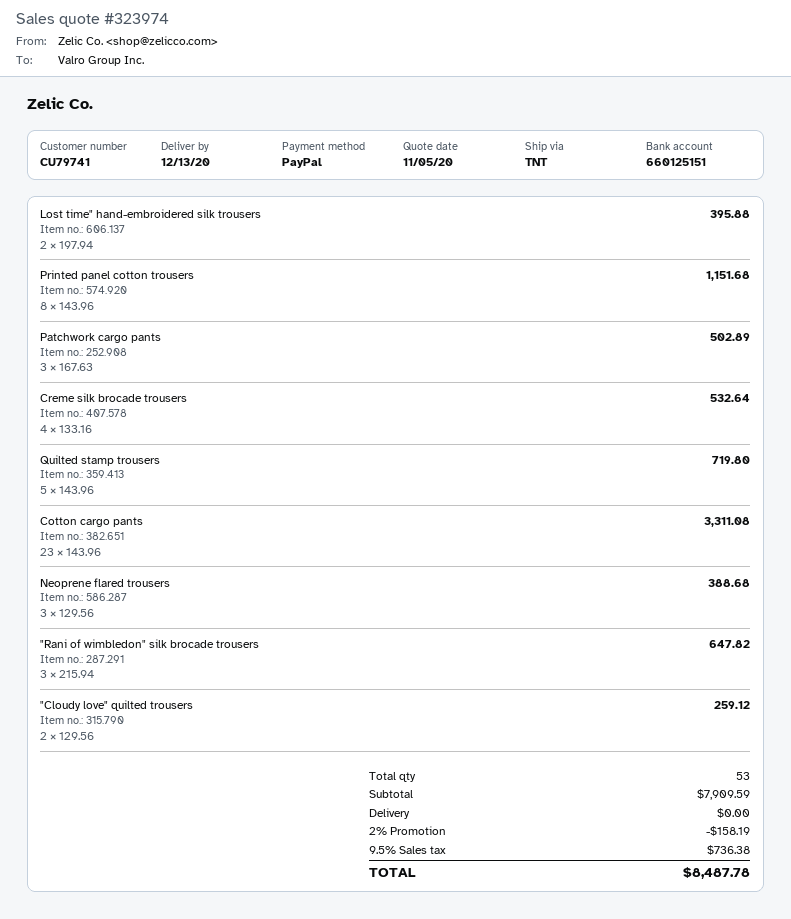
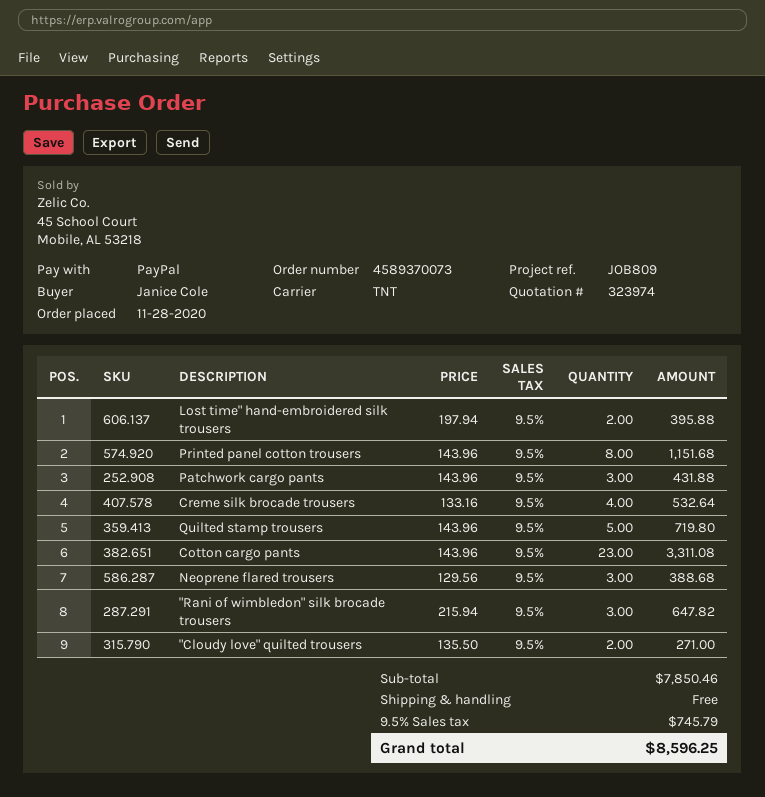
Patchwork cargo pants: 3 x 167.63 = 502.89 -> 3 x 143.96 = 431.88
"Cloudy love" quilted trousers: 2 x 129.56 = 259.12 -> 2 x 135.50 = 271.00
subtotal: 7909.59 -> 7850.46
discount: 2% = 158.19 -> none
tax: 9.5% = 736.38 -> 9.5% = 745.79
total: 8487.78 -> 8596.25

